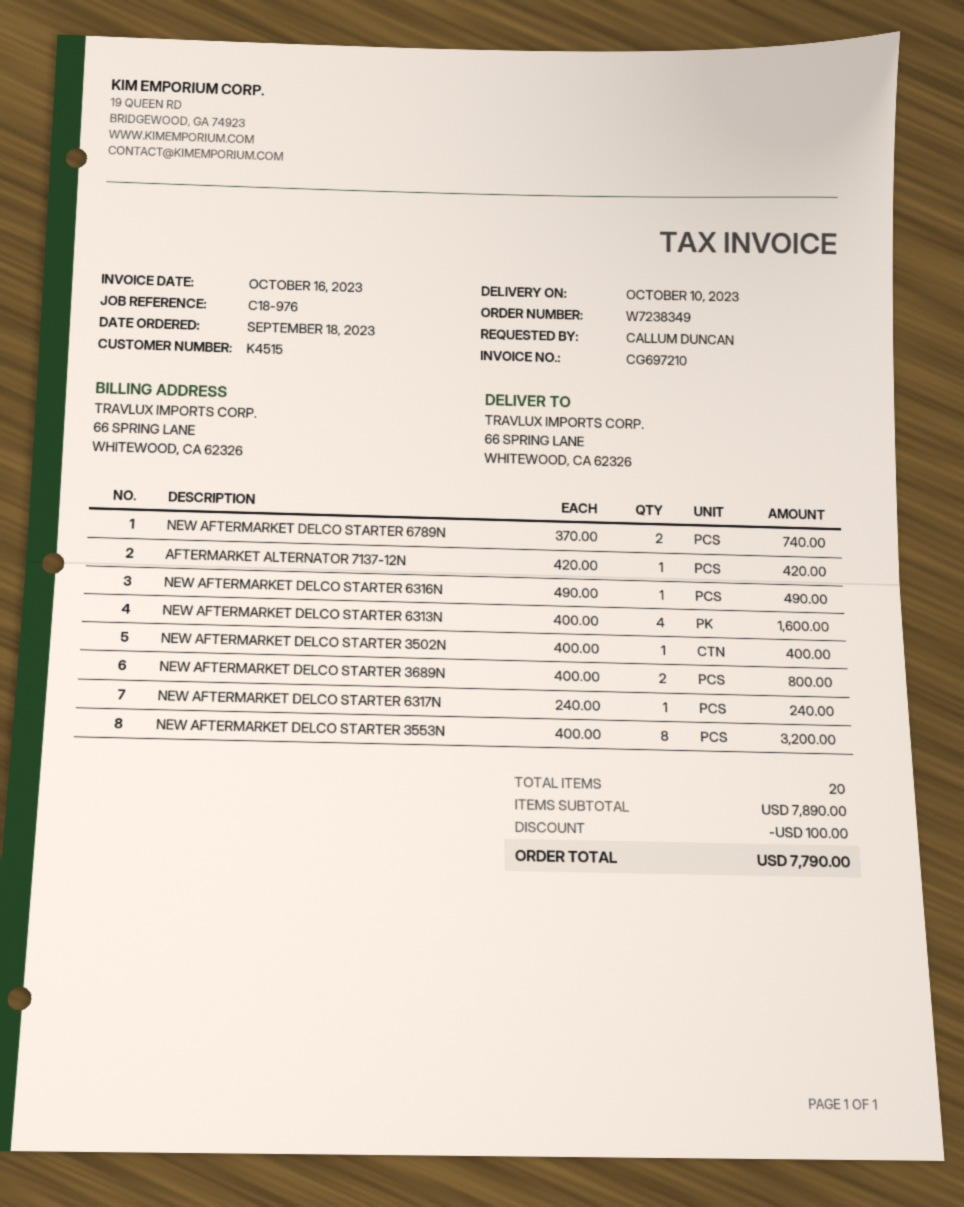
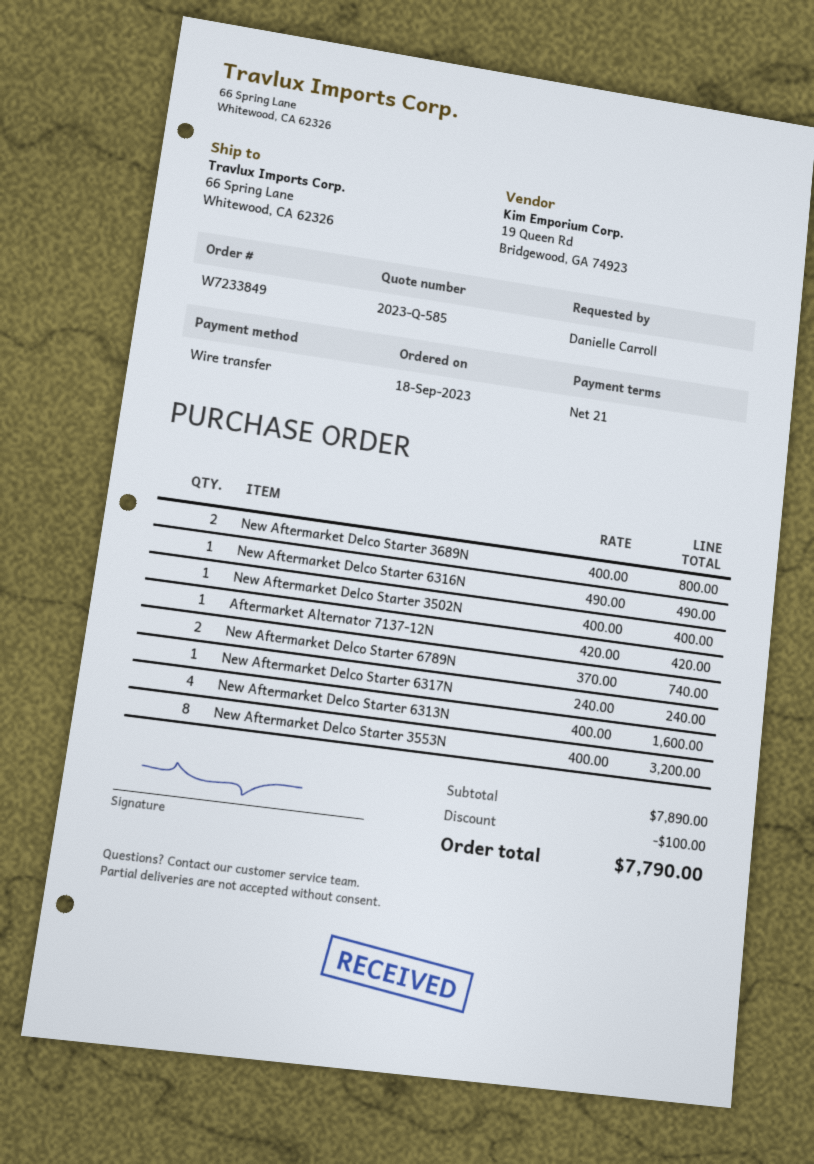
order number: W7238349 -> W7233849
ordered by: CALLUM DUNCAN -> Danielle Carroll

